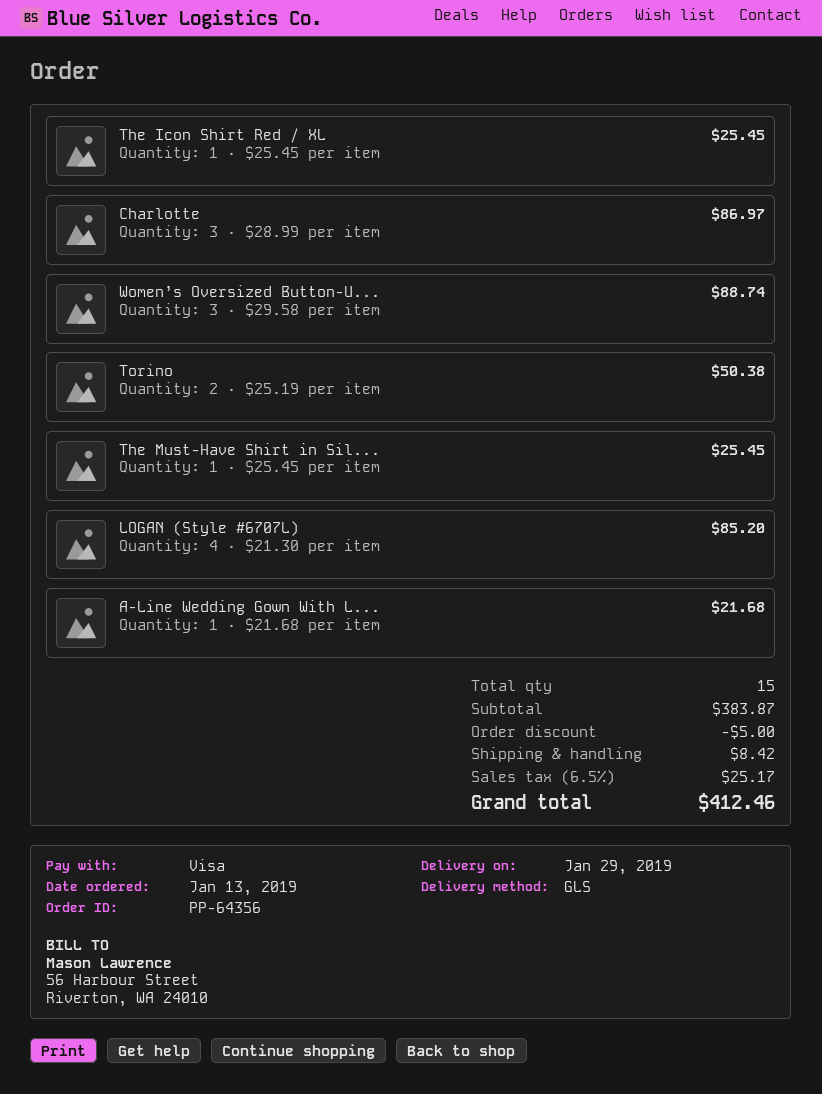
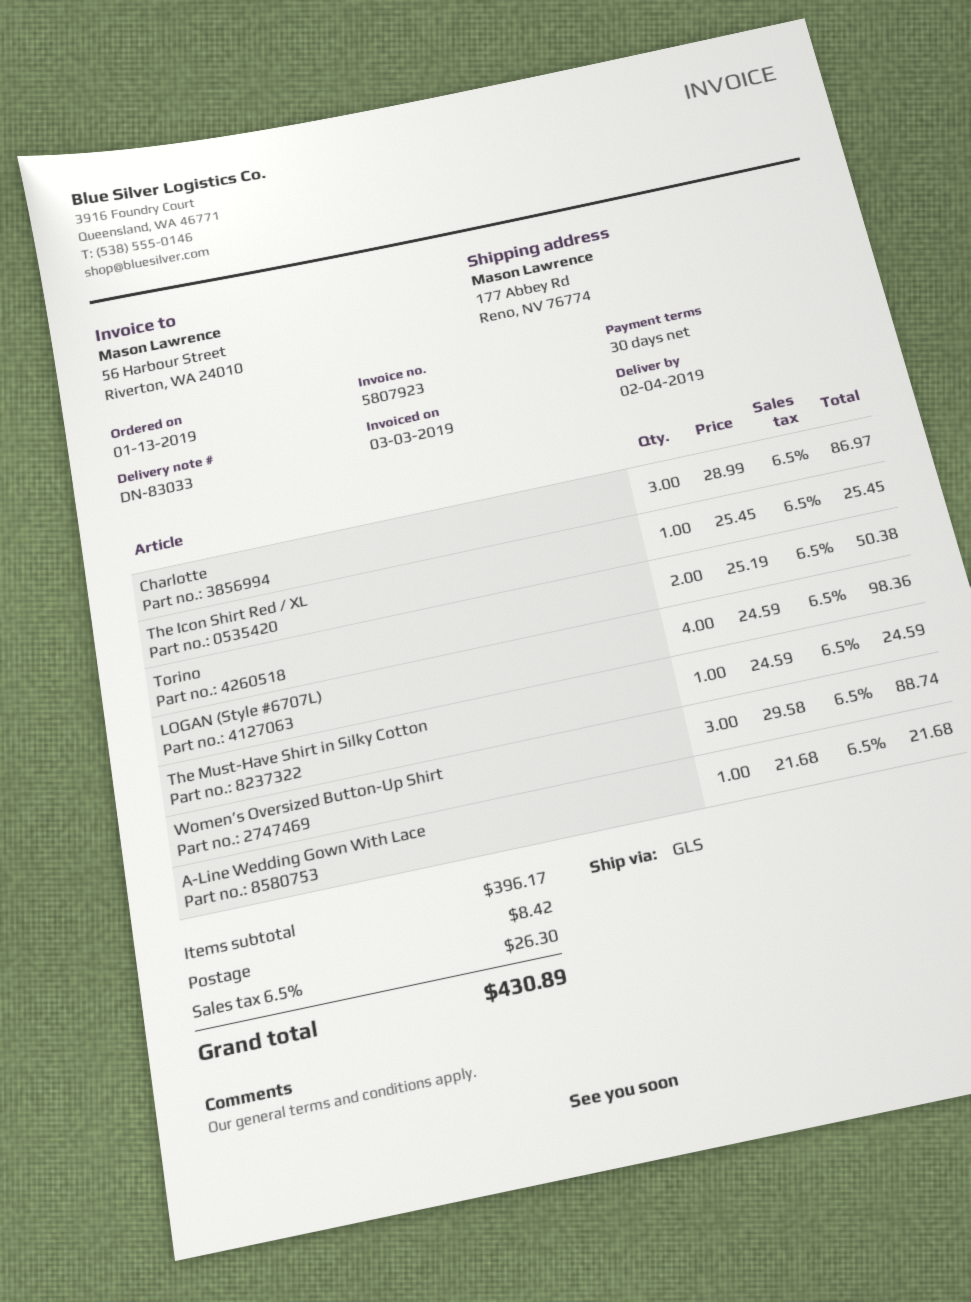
delivery date: 2019-01-29 -> 2019-02-04
The Must-Have Shirt in Sil...: 1 x 25.45 = 25.45 -> 1 x 24.59 = 24.59
LOGAN (Style #6707L): 4 x 21.30 = 85.20 -> 4 x 24.59 = 98.36
subtotal: 383.87 -> 396.17
discount: 5.00 -> none
tax: 6.5% = 25.17 -> 6.5% = 26.30
total: 412.46 -> 430.89

